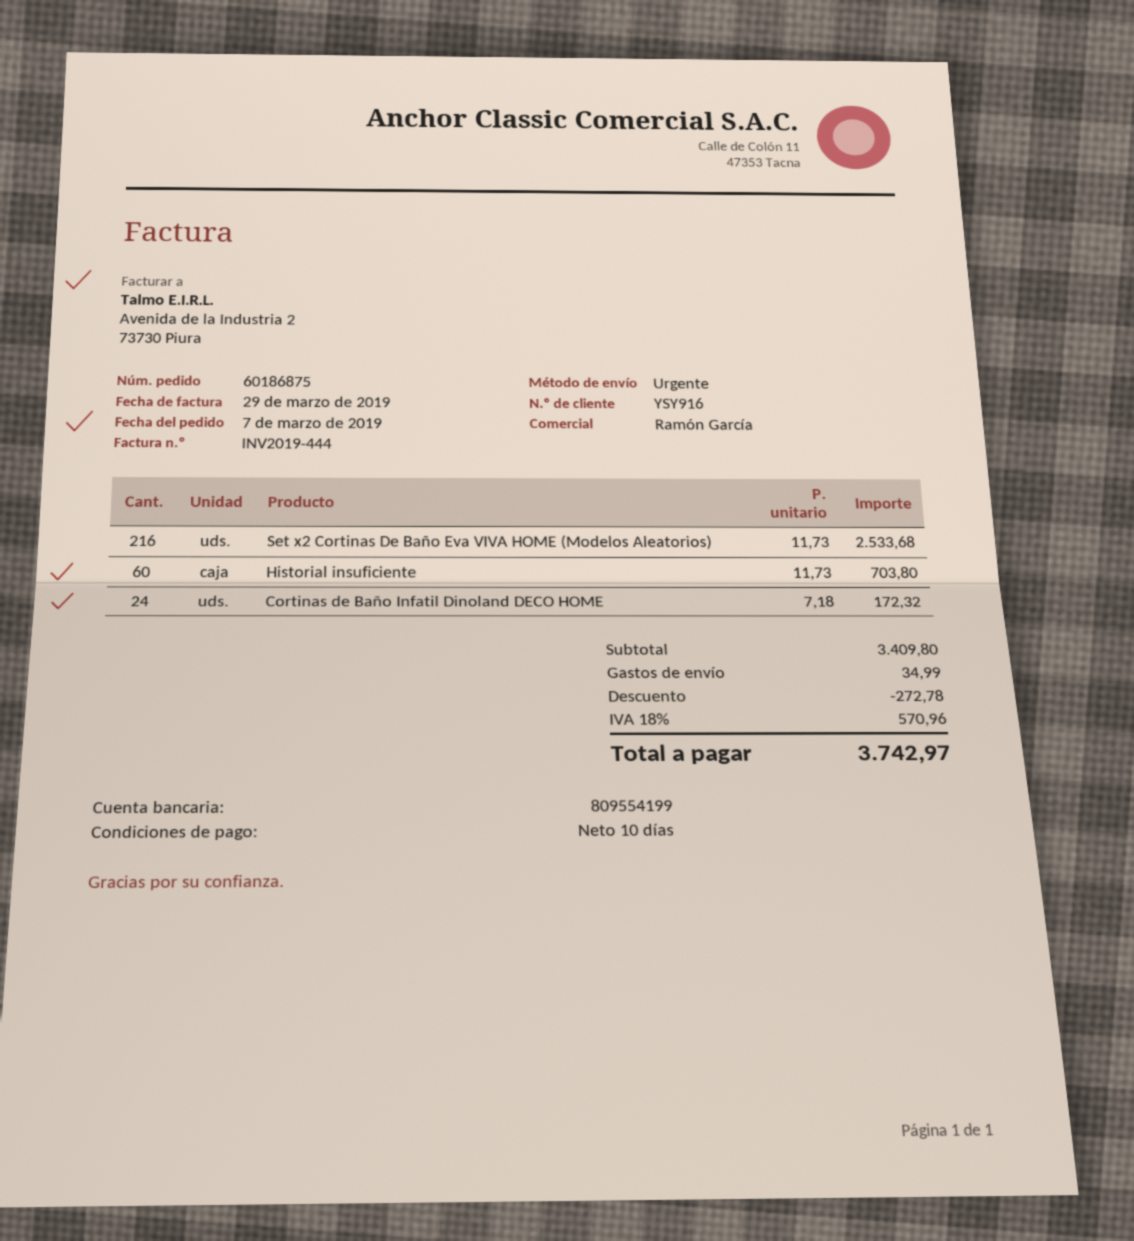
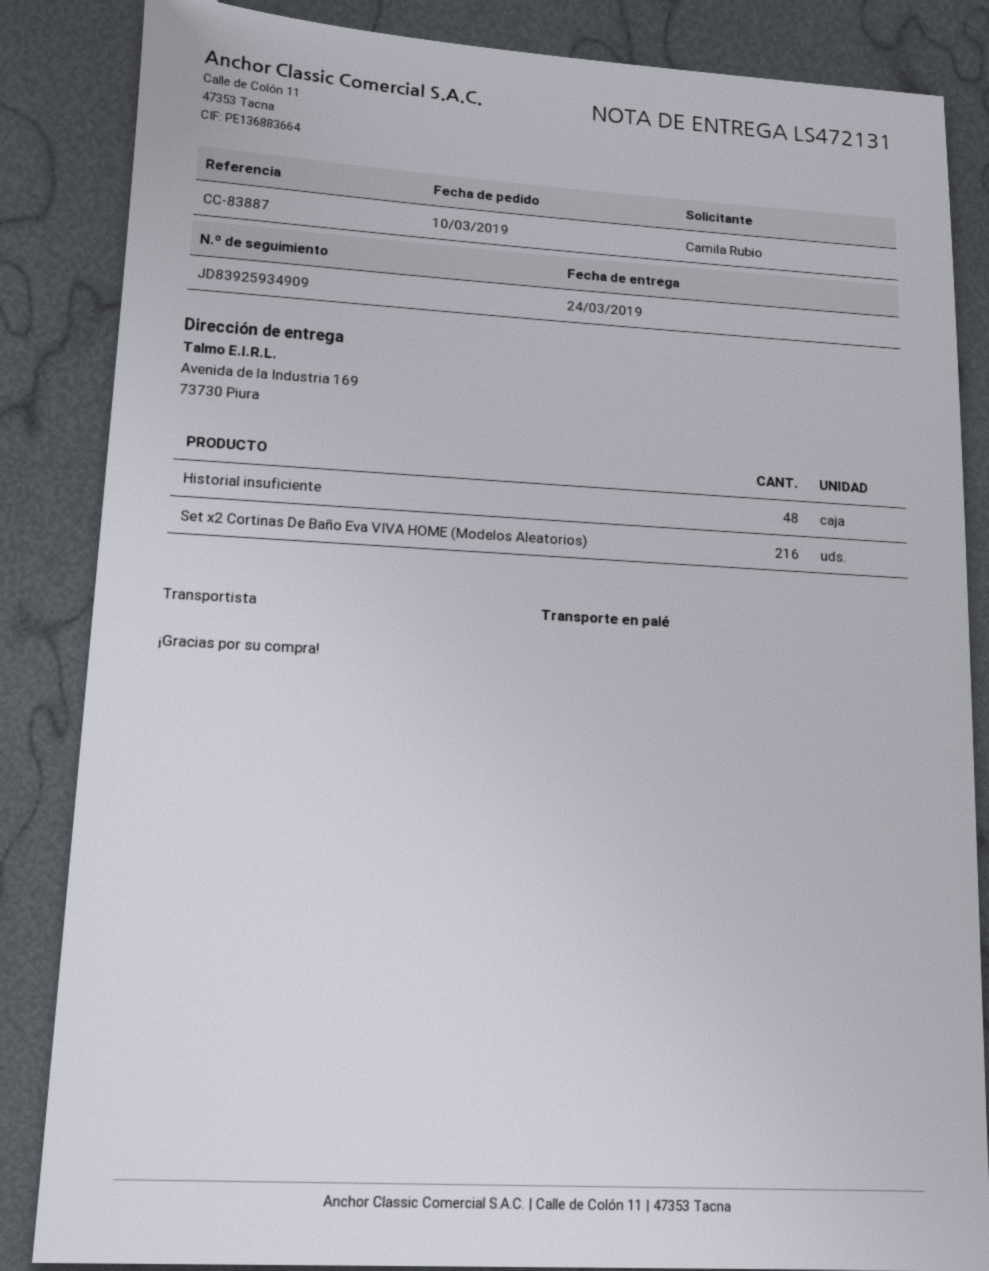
order date: 2019-03-07 -> 2019-03-10
shipping method: express -> pallet freight
Historial insuficiente: 60 -> 48
Cortinas de Baño Infatil Dinoland DECO HOME: 24 -> none

